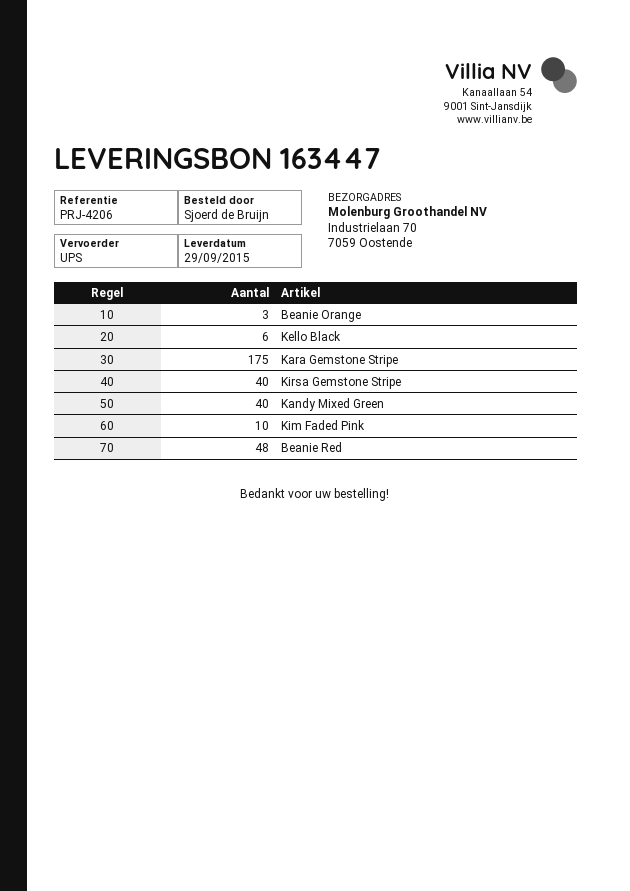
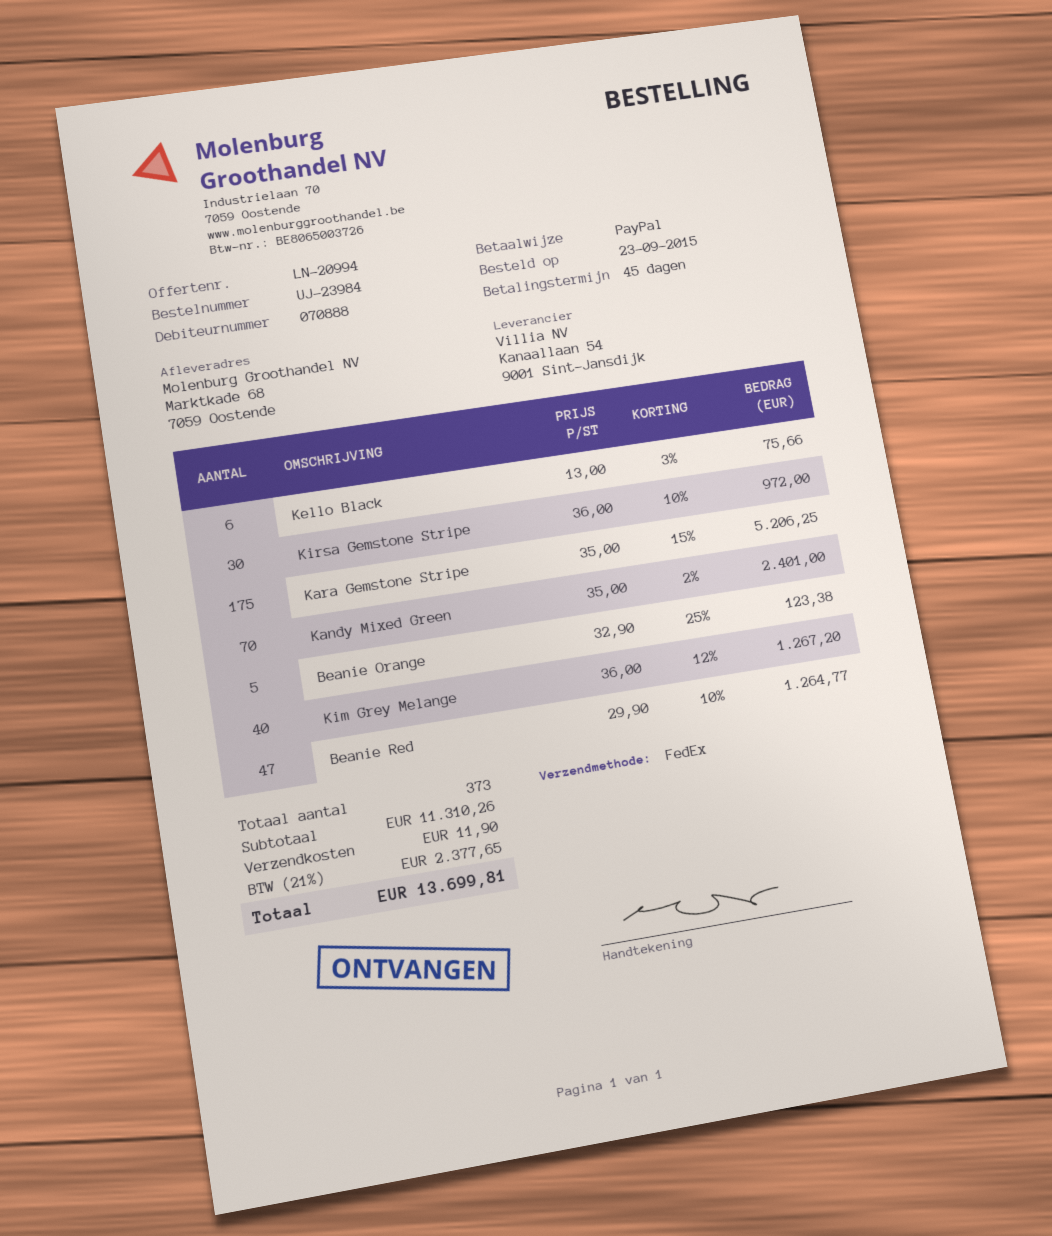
shipping method: UPS -> FedEx
ship to: Industrielaan 70, 7059 Oostende -> Marktkade 68, 7059 Oostende
Beanie Orange: 3 -> 5
Kirsa Gemstone Stripe: 40 -> 30
Kandy Mixed Green: 40 -> 70
Kim Faded Pink: 10 -> none
Beanie Red: 48 -> 47
Kim Grey Melange: none -> 40

